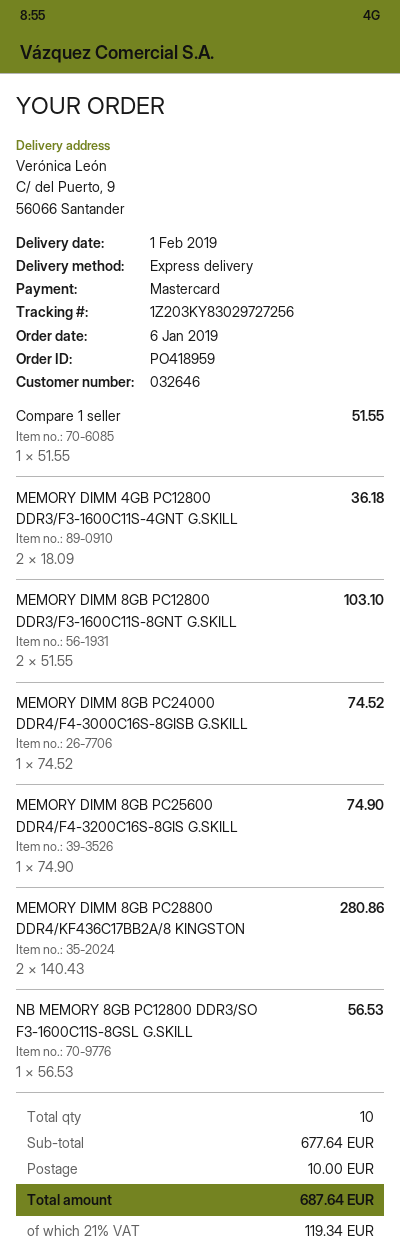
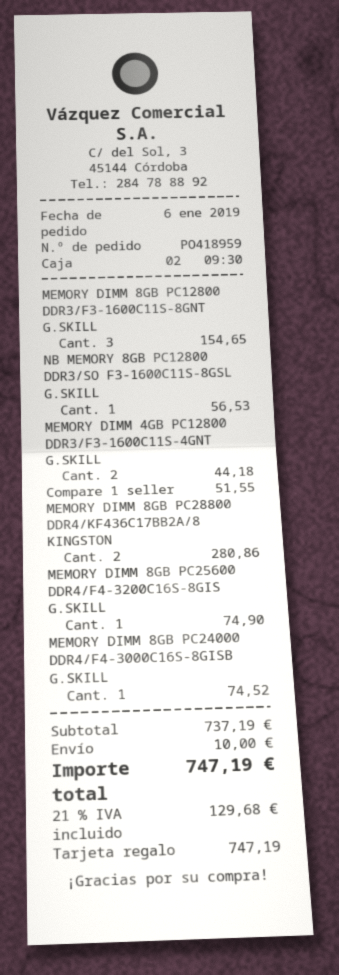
payment method: Mastercard -> gift card
MEMORY DIMM 4GB PC12800 DDR3/F3-1600C11S-4GNT G.SKILL: 2 for 36.18 -> 2 for 44.18
MEMORY DIMM 8GB PC12800 DDR3/F3-1600C11S-8GNT G.SKILL: 2 for 103.10 -> 3 for 154.65
subtotal: 677.64 -> 737.19
tax: 21% = 119.34 -> 21% = 129.68
total: 687.64 -> 747.19

